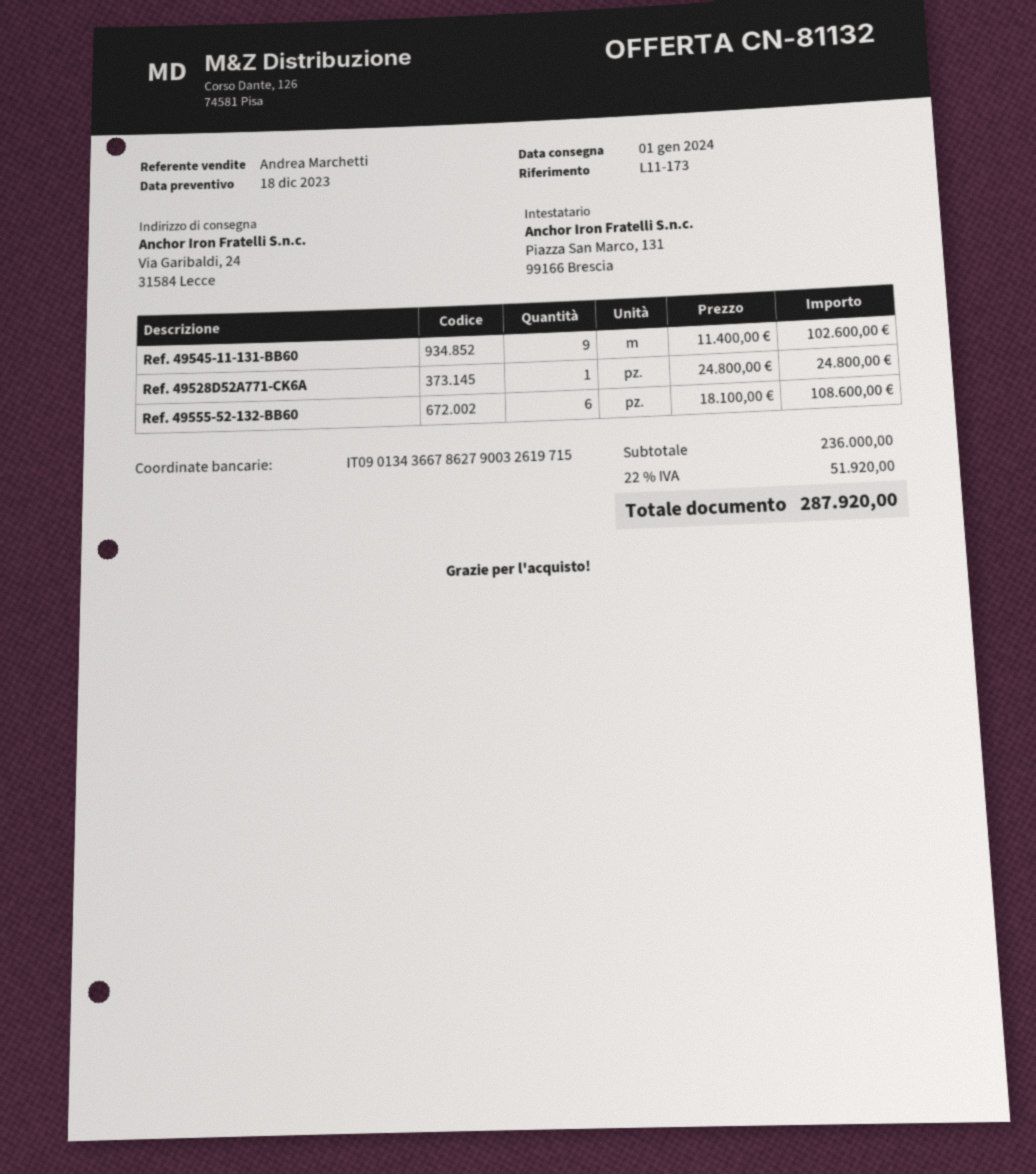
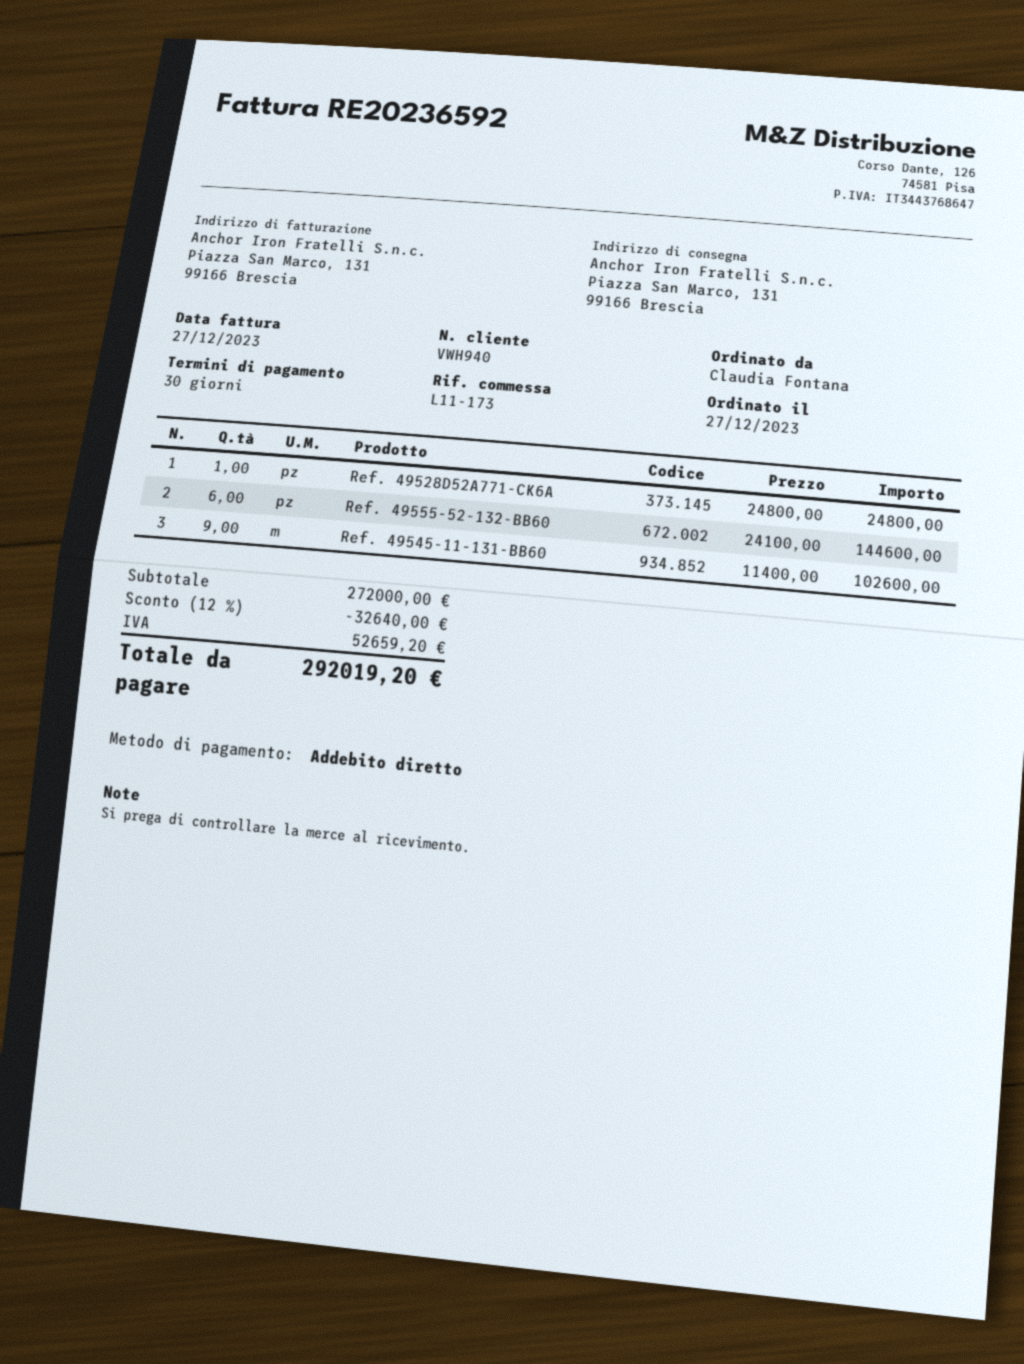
ship to: Via Garibaldi, 24, 31584 Lecce -> Piazza San Marco, 131, 99166 Brescia
Ref. 49555-52-132-BB60: 6 x 18100.00 = 108600.00 -> 6 x 24100.00 = 144600.00
subtotal: 236000.00 -> 272000.00
discount: none -> 12% = 32640.00
tax: 51920.00 -> 52659.20
total: 287920.00 -> 292019.20

